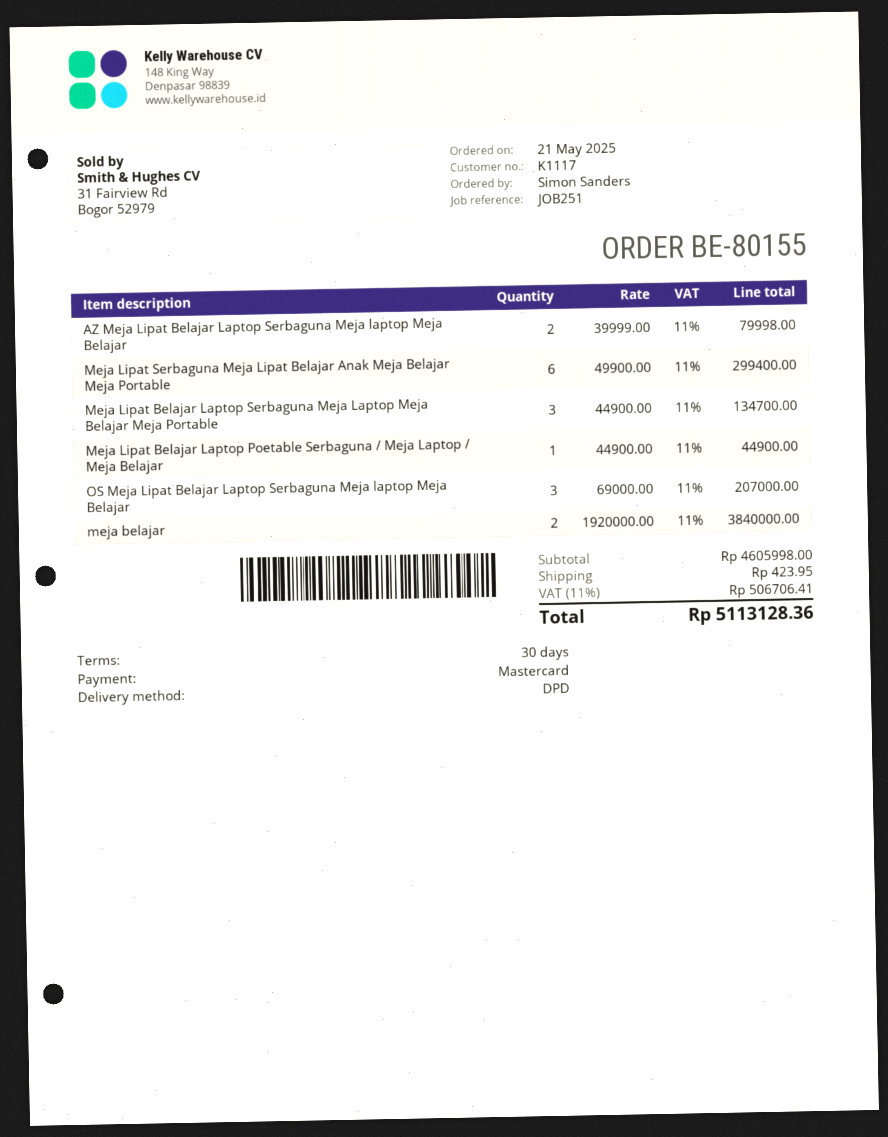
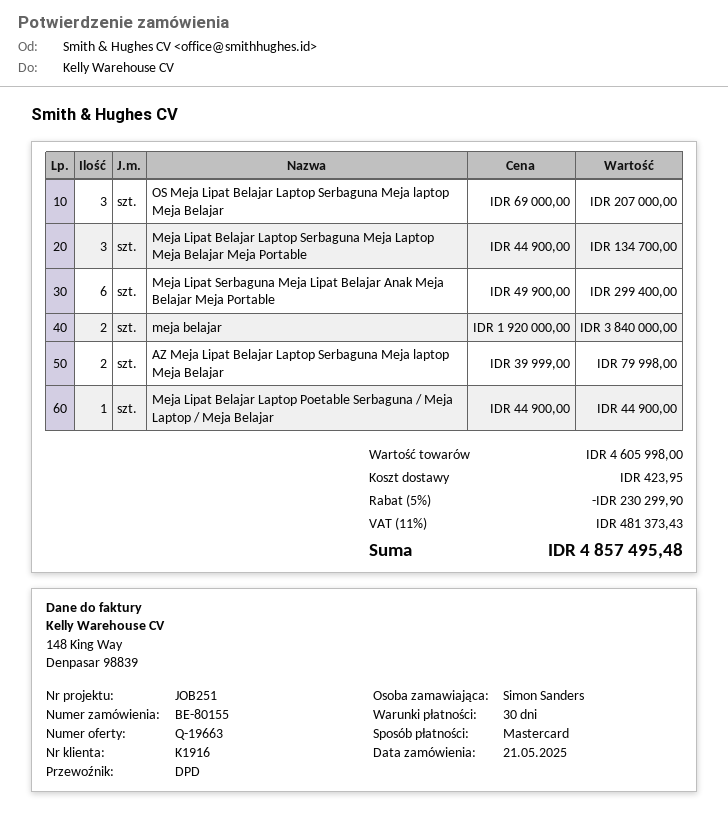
customer number: K1117 -> K1916
discount: none -> 5% = 230299.90
tax: 11% = 506706.41 -> 11% = 481373.43
total: 5113128.36 -> 4857495.48

